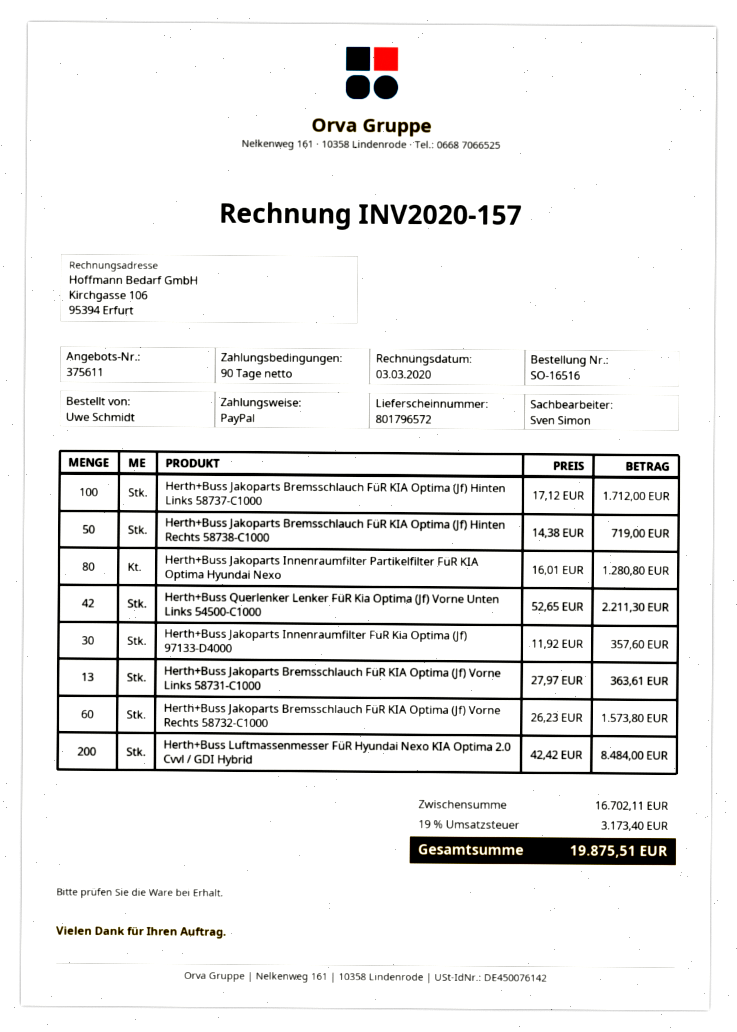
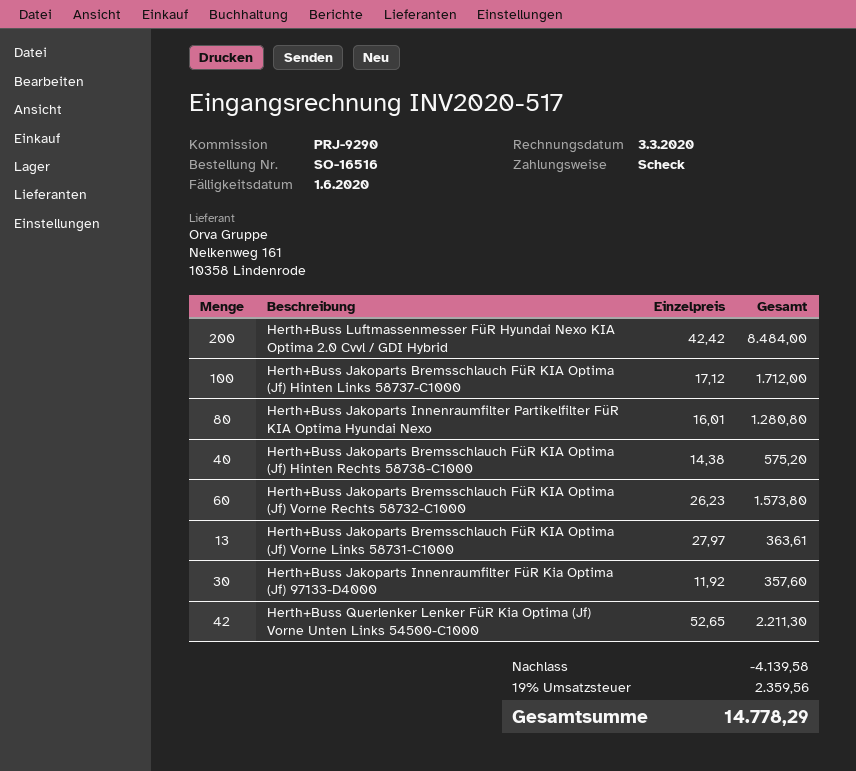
invoice number: INV2020-157 -> INV2020-517
payment method: PayPal -> cheque
Herth+Buss Jakoparts Bremsschlauch FüR KIA Optima (Jf) Hinten Rechts 58738-C1000: 50 x 14.38 = 719.00 -> 40 x 14.38 = 575.20
discount: none -> 4139.58
tax: 19% = 3173.40 -> 19% = 2359.56
total: 19875.51 -> 14778.29

